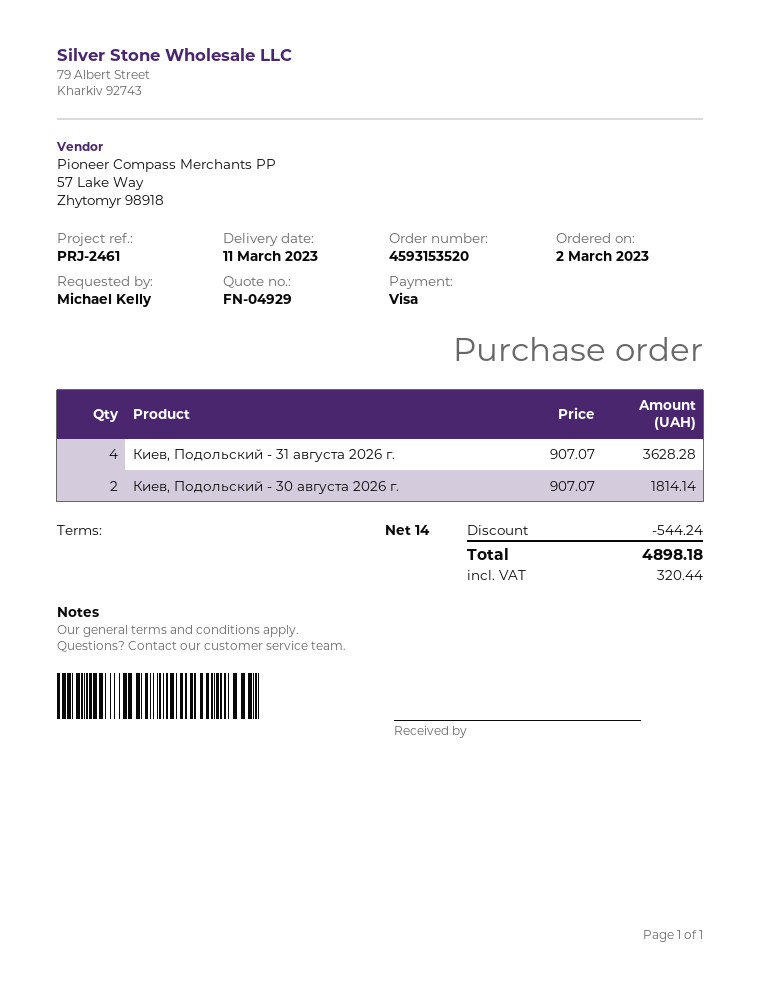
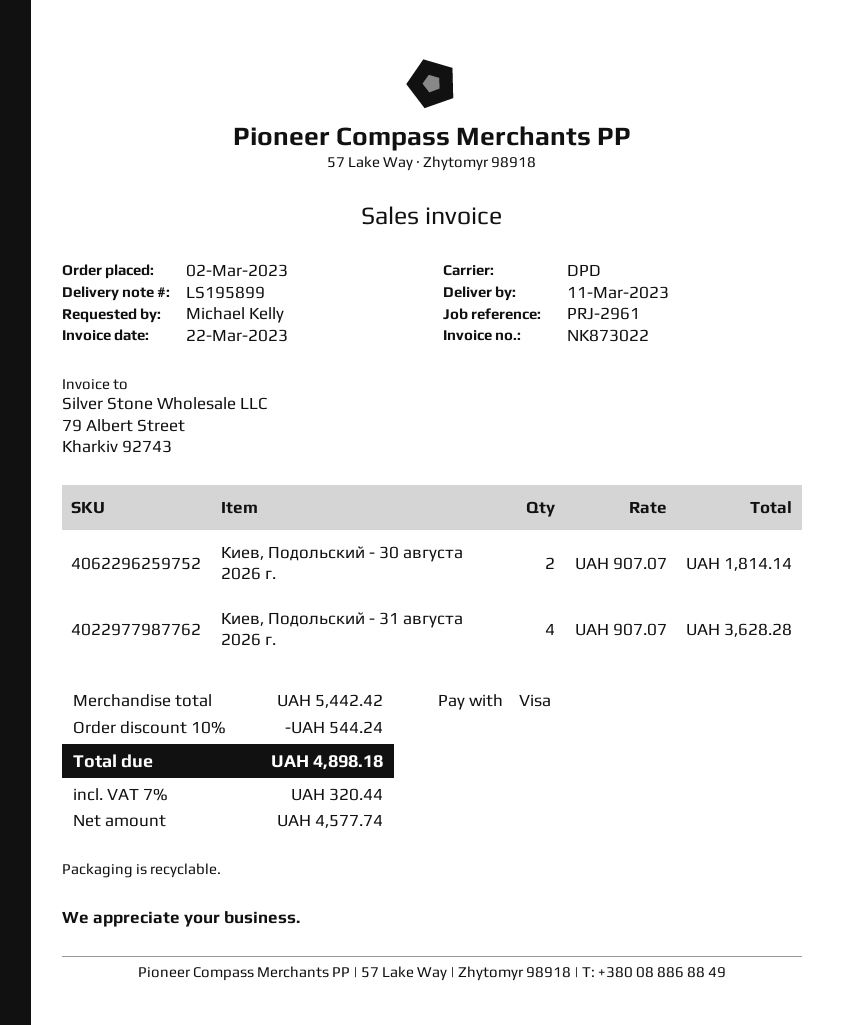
reference: PRJ-2461 -> PRJ-2961

